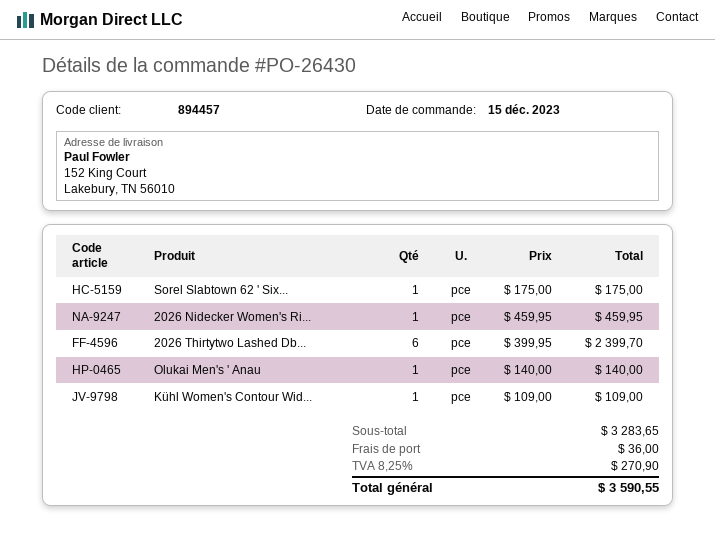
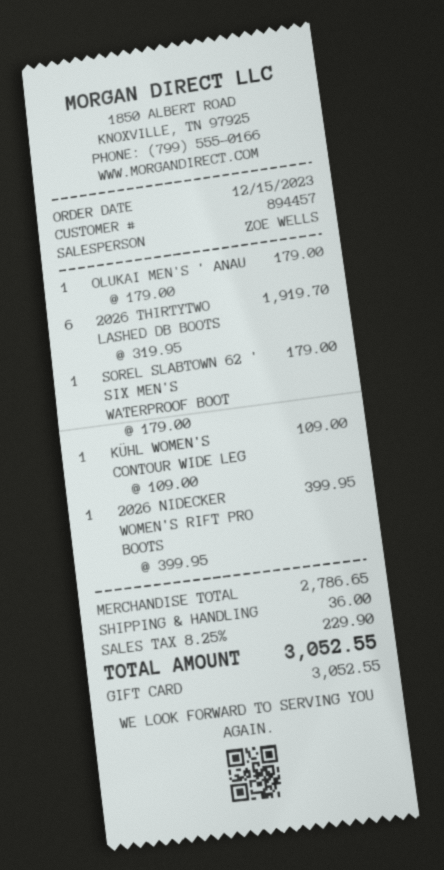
Sorel Slabtown 62 ' Six...: 1 x 175.00 = 175.00 -> 1 x 179.00 = 179.00
2026 Nidecker Women's Ri...: 1 x 459.95 = 459.95 -> 1 x 399.95 = 399.95
2026 Thirtytwo Lashed Db...: 6 x 399.95 = 2399.70 -> 6 x 319.95 = 1919.70
Olukai Men's ' Anau: 1 x 140.00 = 140.00 -> 1 x 179.00 = 179.00
subtotal: 3283.65 -> 2786.65
tax: 8.25% = 270.90 -> 8.25% = 229.90
total: 3590.55 -> 3052.55

